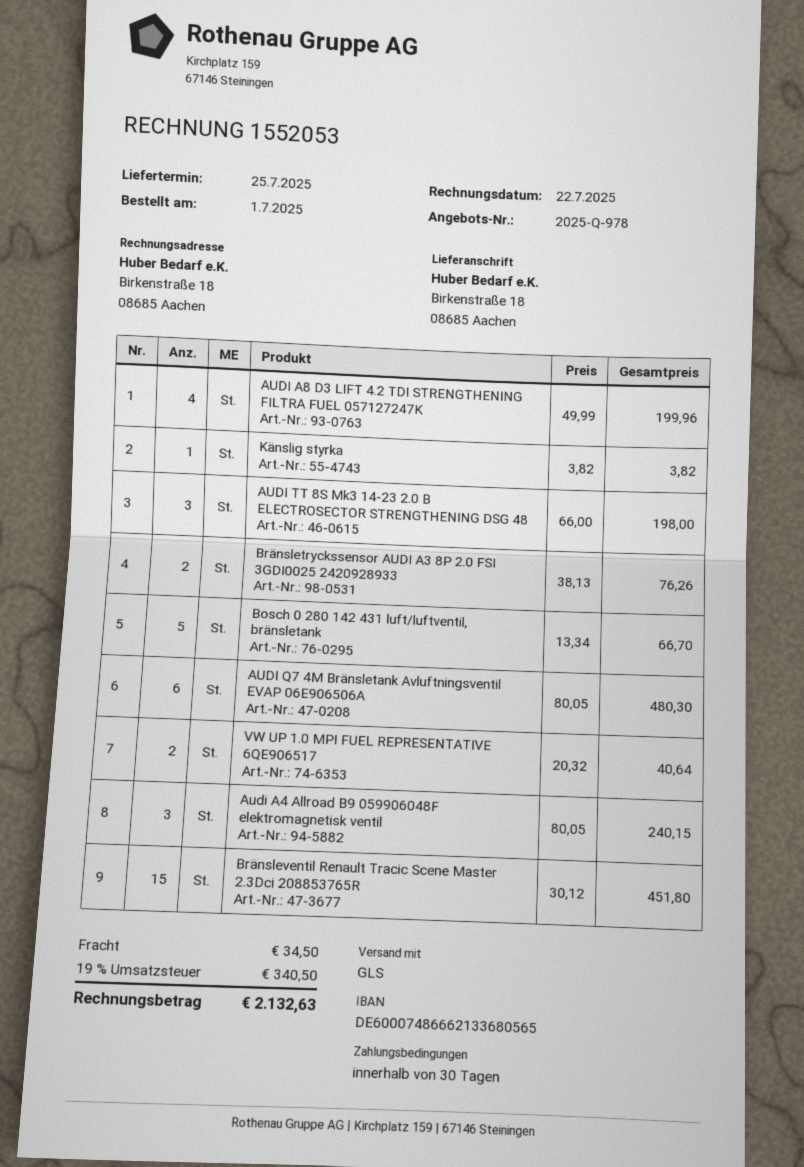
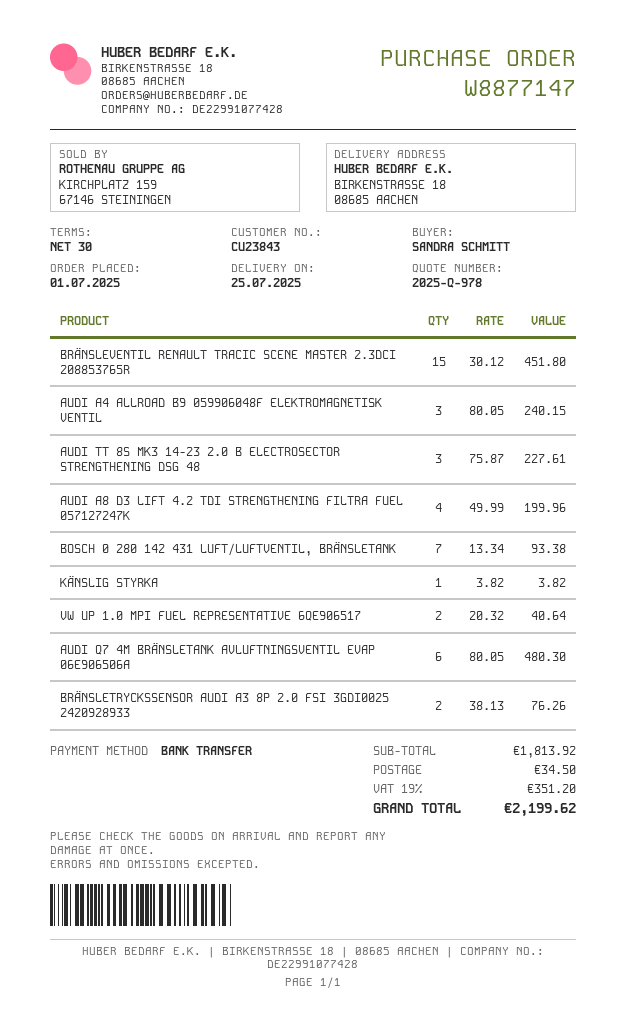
AUDI TT 8S Mk3 14-23 2.0 B ELECTROSECTOR STRENGTHENING DSG 48: 3 x 66.00 = 198.00 -> 3 x 75.87 = 227.61
Bosch 0 280 142 431 luft/luftventil, bränsletank: 5 x 13.34 = 66.70 -> 7 x 13.34 = 93.38
tax: 19% = 340.50 -> 19% = 351.20
total: 2132.63 -> 2199.62

